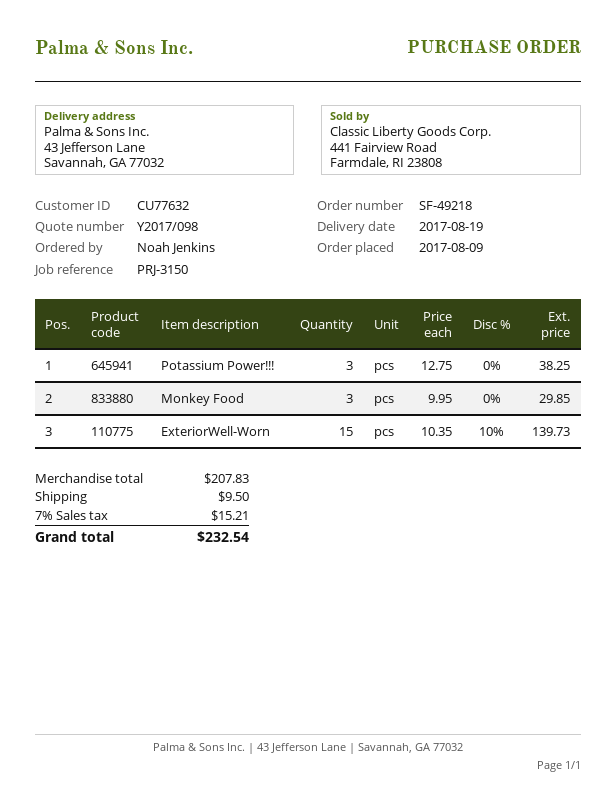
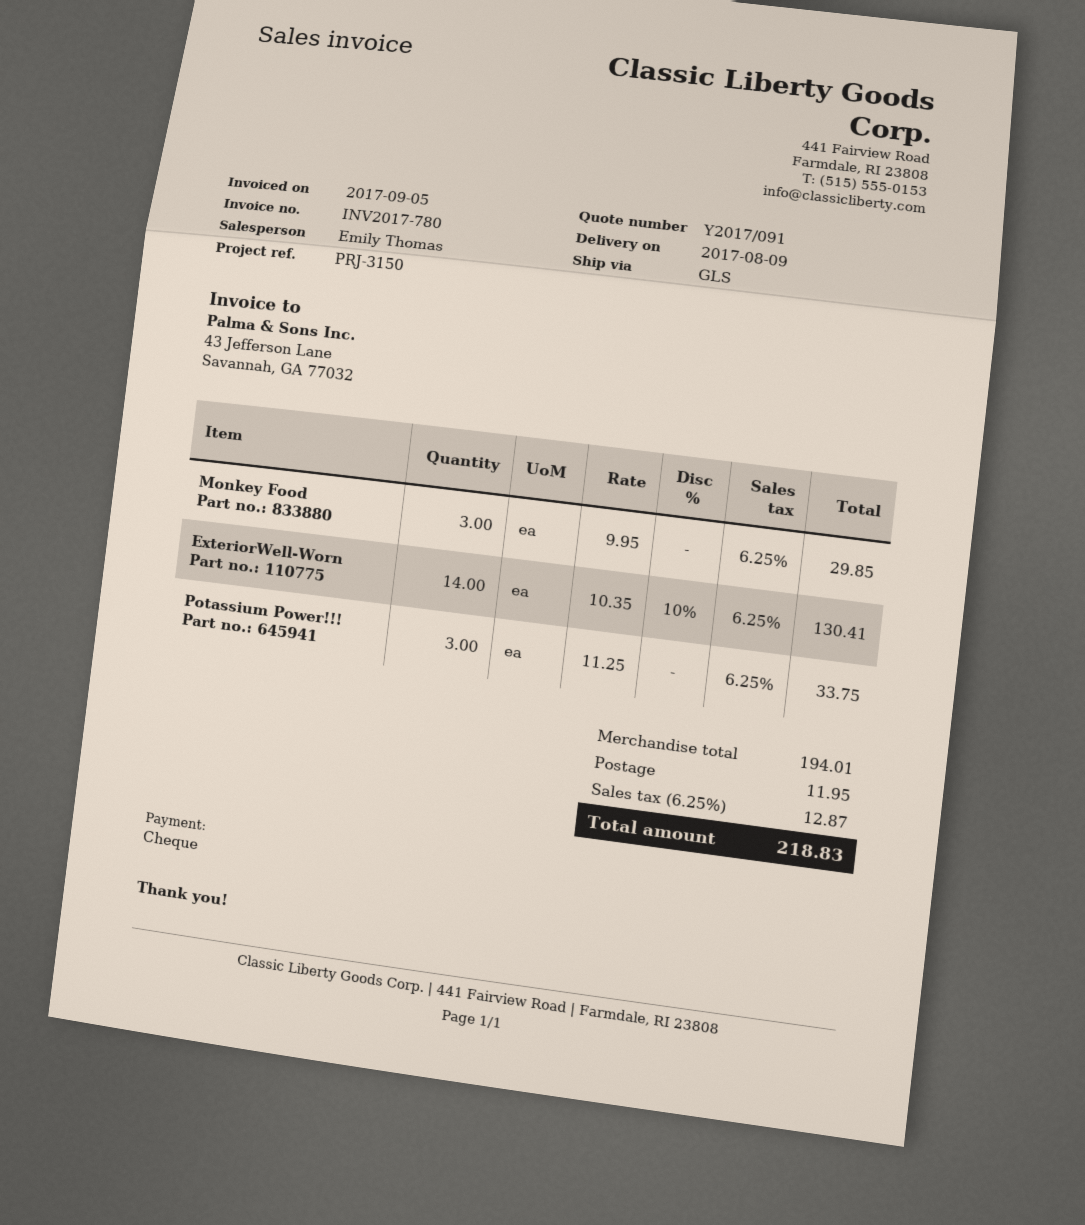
quote number: Y2017/098 -> Y2017/091
delivery date: 2017-08-19 -> 2017-08-09
Potassium Power!!!: 3 x 12.75 = 38.25 -> 3 x 11.25 = 33.75
ExteriorWell-Worn: 15 x 10.35 - 10% = 139.73 -> 14 x 10.35 - 10% = 130.41
subtotal: 207.83 -> 194.01
shipping: 9.50 -> 11.95
tax: 7% = 15.21 -> 6.25% = 12.87
total: 232.54 -> 218.83

